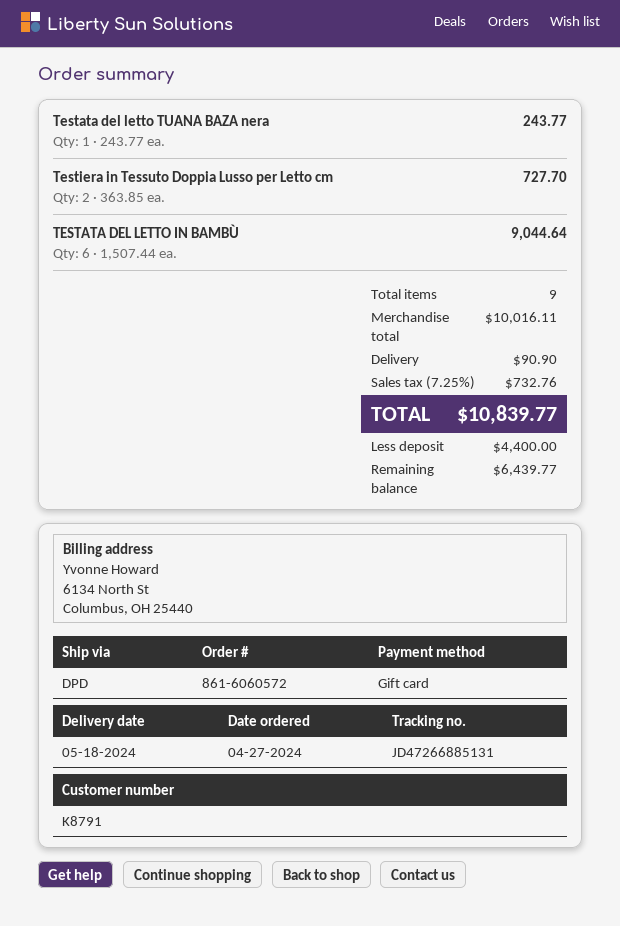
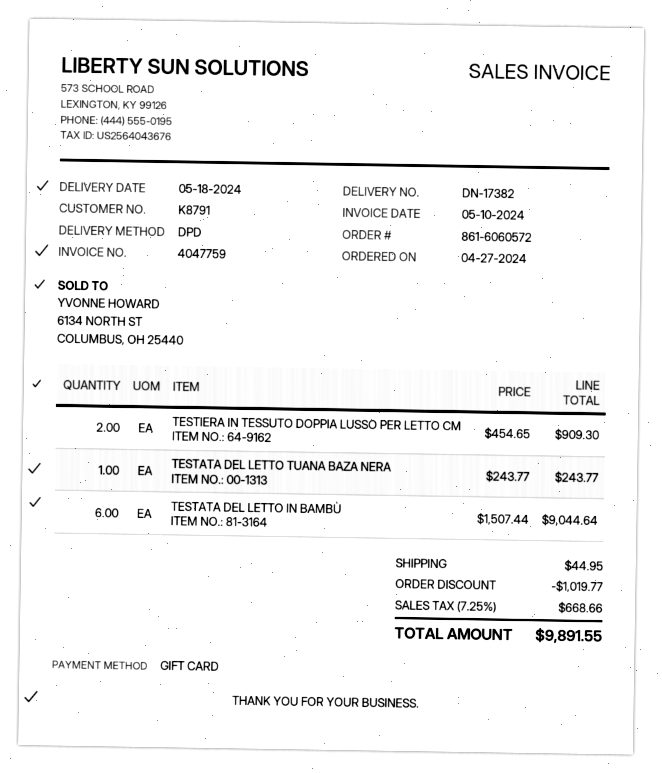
Testiera in Tessuto Doppia Lusso per Letto cm: 2 x 363.85 = 727.70 -> 2 x 454.65 = 909.30
discount: none -> 1019.77
shipping: 90.90 -> 44.95
tax: 7.25% = 732.76 -> 7.25% = 668.66
total: 10839.77 -> 9891.55

